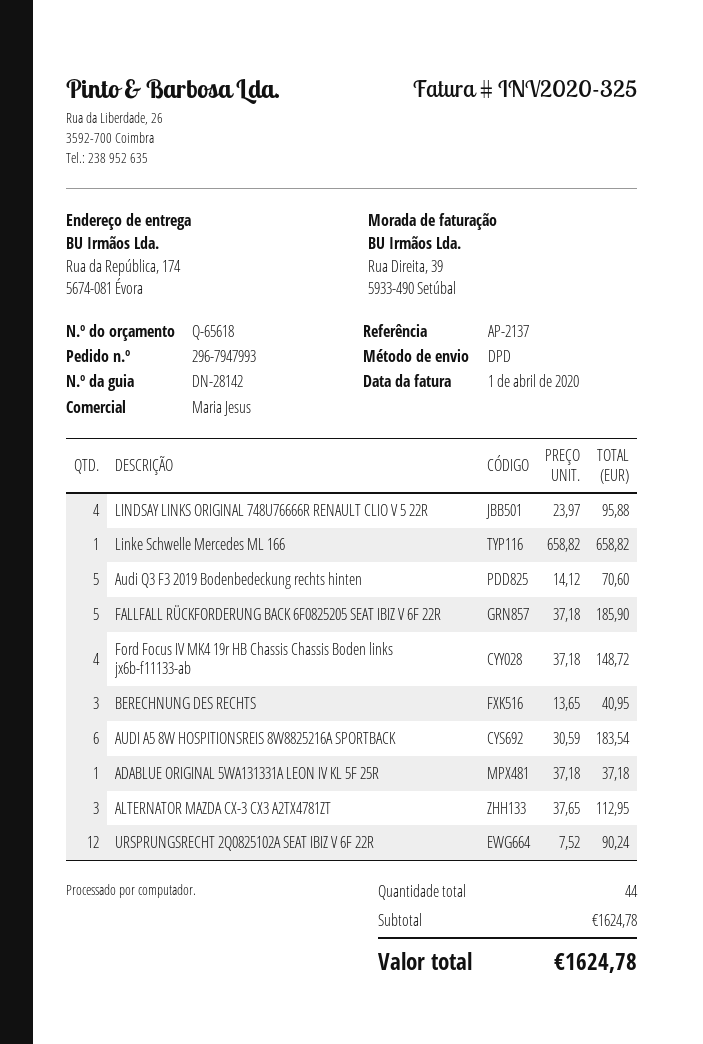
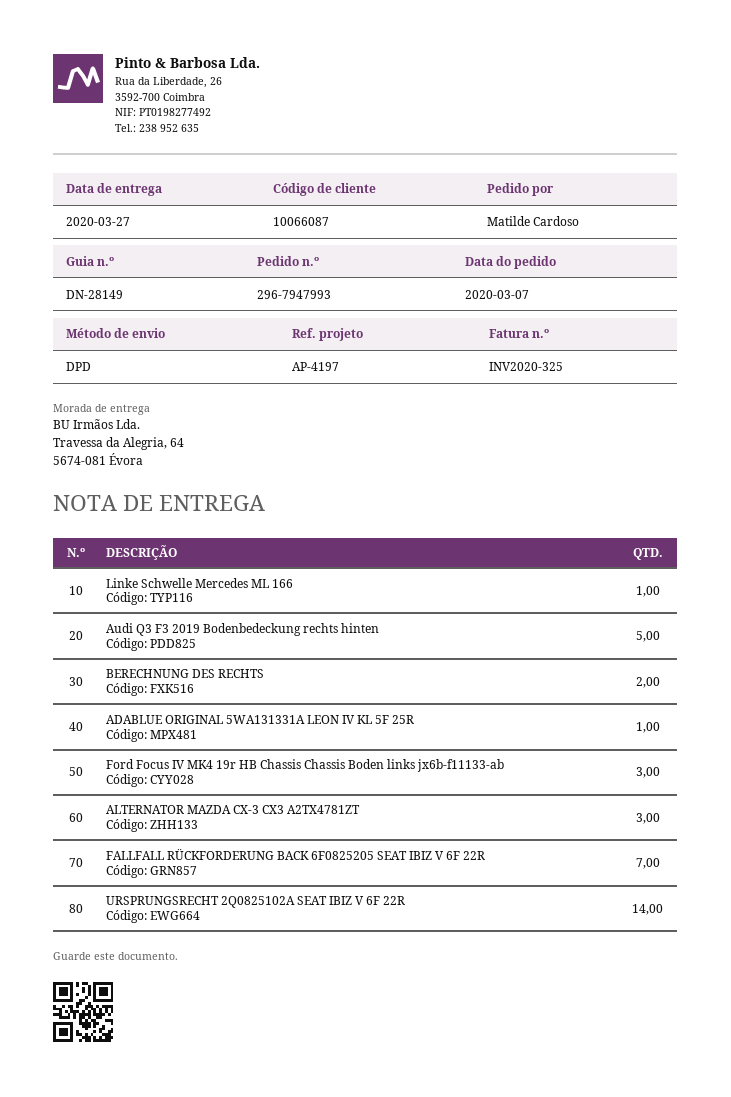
delivery note number: DN-28142 -> DN-28149
reference: AP-2137 -> AP-4197
ship to: Rua da República, 174, 5674-081 Évora -> Travessa da Alegria, 64, 5674-081 Évora
LINDSAY LINKS ORIGINAL 748U76666R RENAULT CLIO V 5 22R: 4 -> none
FALLFALL RÜCKFORDERUNG BACK 6F0825205 SEAT IBIZ V 6F 22R: 5 -> 7
Ford Focus IV MK4 19r HB Chassis Chassis Boden links jx6b-f11133-ab: 4 -> 3
BERECHNUNG DES RECHTS: 3 -> 2
AUDI A5 8W HOSPITIONSREIS 8W8825216A SPORTBACK: 6 -> none
URSPRUNGSRECHT 2Q0825102A SEAT IBIZ V 6F 22R: 12 -> 14

